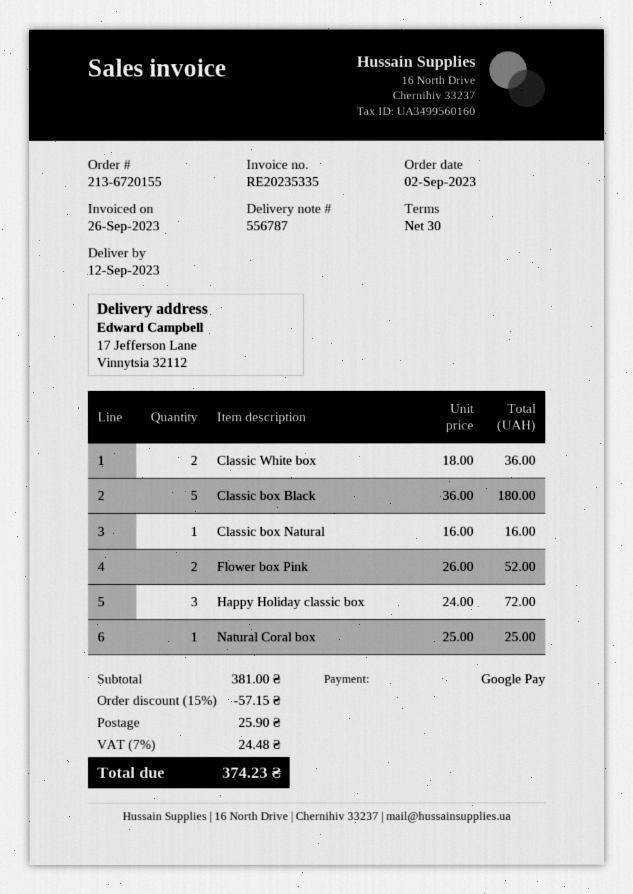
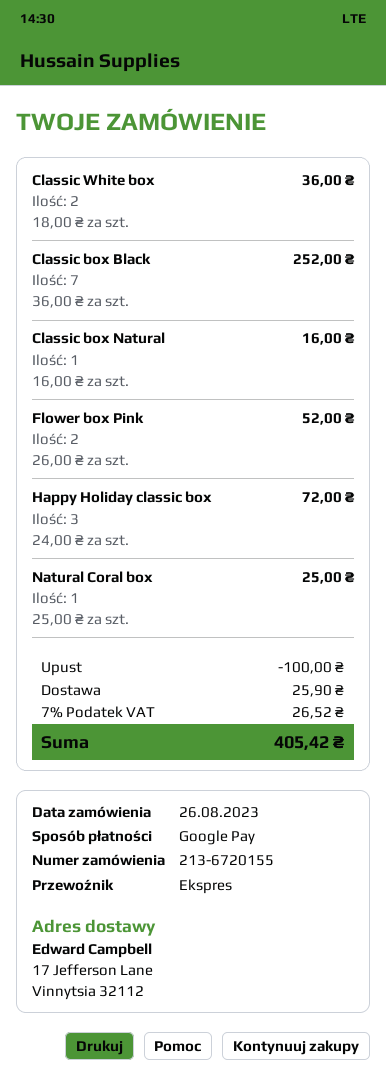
order date: 2023-09-02 -> 2023-08-26
Classic box Black: 5 x 36.00 = 180.00 -> 7 x 36.00 = 252.00
discount: 57.15 -> 100.00
tax: 7% = 24.48 -> 7% = 26.52
total: 374.23 -> 405.42

